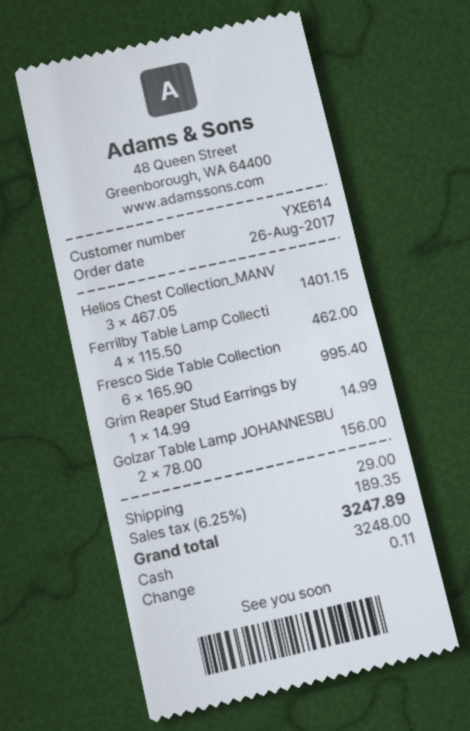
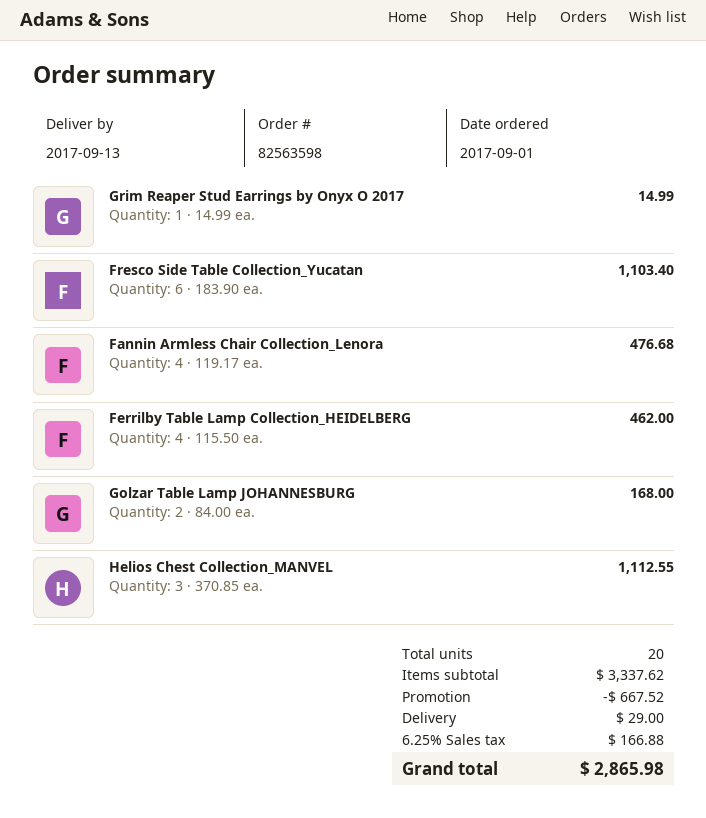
order date: 2017-08-26 -> 2017-09-01
Helios Chest Collection_MANV: 3 x 467.05 = 1401.15 -> 3 x 370.85 = 1112.55
Fresco Side Table Collection: 6 x 165.90 = 995.40 -> 6 x 183.90 = 1103.40
Golzar Table Lamp JOHANNESBU: 2 x 78.00 = 156.00 -> 2 x 84.00 = 168.00
Fannin Armless Chair Collection_Lenora: none -> 4 x 119.17 = 476.68
discount: none -> 667.52
tax: 6.25% = 189.35 -> 6.25% = 166.88
total: 3247.89 -> 2865.98

